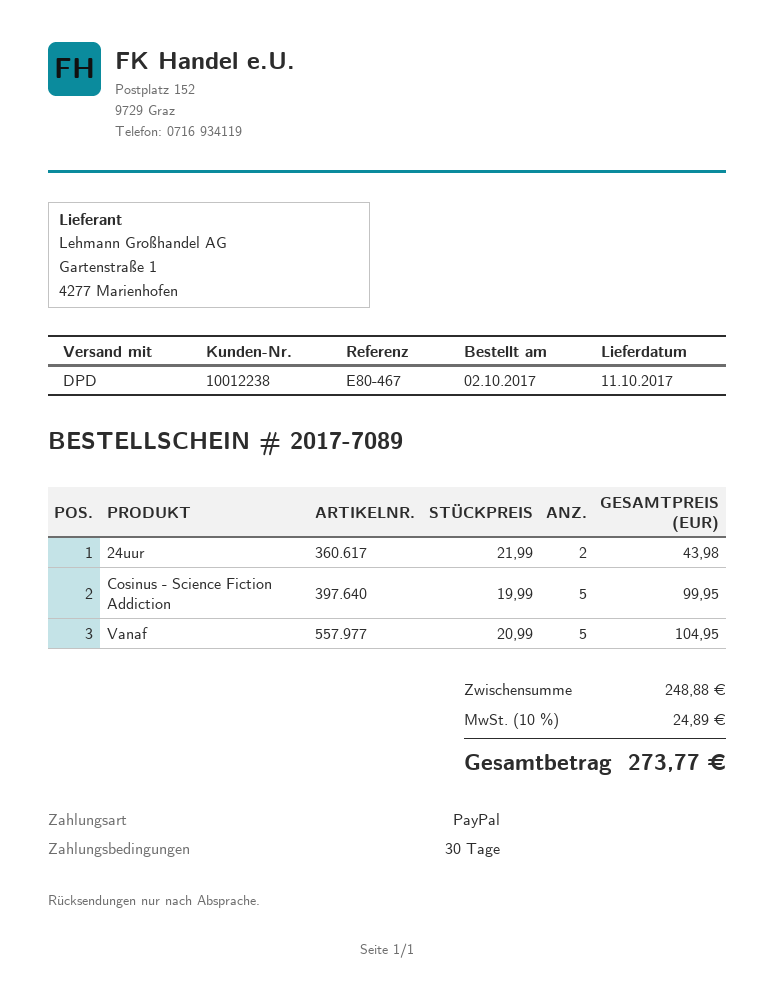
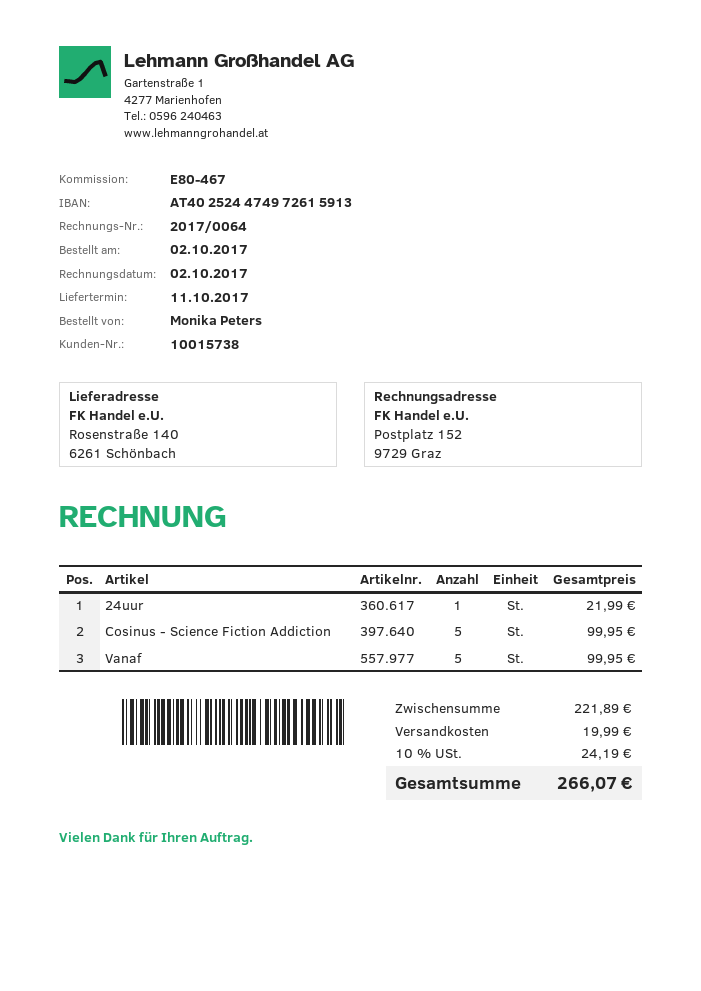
customer number: 10012238 -> 10015738
24uur: 2 for 43.98 -> 1 for 21.99
Vanaf: 5 for 104.95 -> 5 for 99.95
subtotal: 248.88 -> 221.89
shipping: none -> 19.99
tax: 10% = 24.89 -> 10% = 24.19
total: 273.77 -> 266.07

